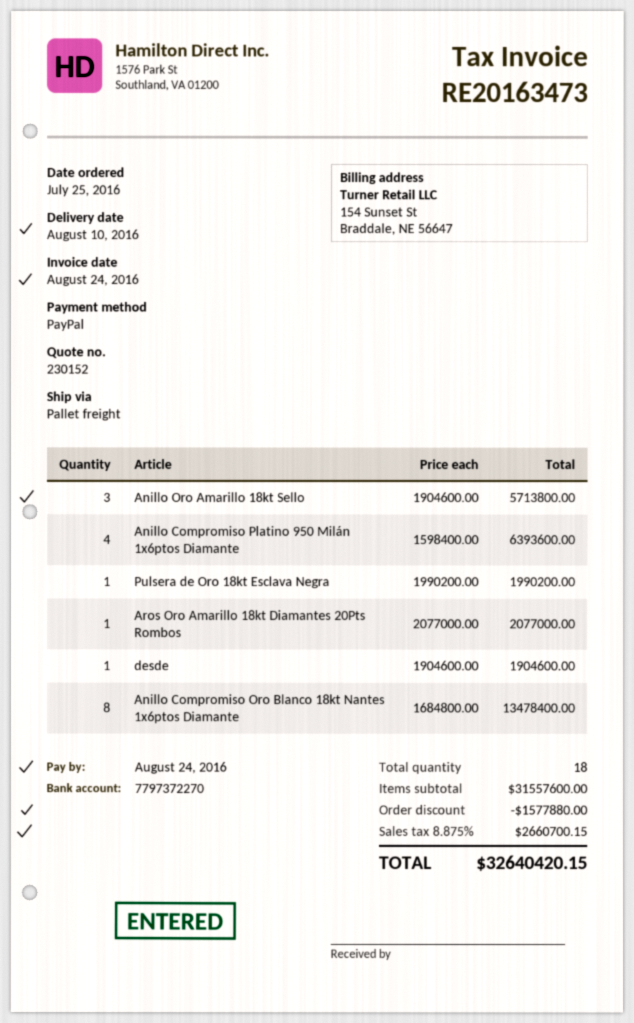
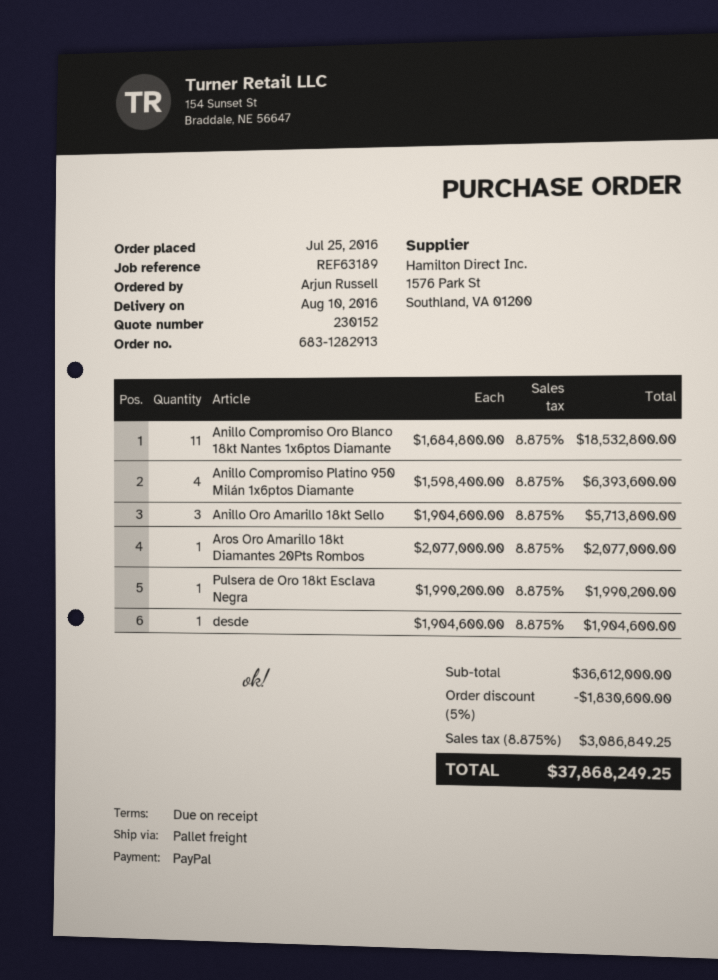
Anillo Compromiso Oro Blanco 18kt Nantes 1x6ptos Diamante: 8 x 1684800.00 = 13478400.00 -> 11 x 1684800.00 = 18532800.00
subtotal: 31557600.00 -> 36612000.00
discount: 1577880.00 -> 1830600.00
tax: 8.875% = 2660700.15 -> 8.875% = 3086849.25
total: 32640420.15 -> 37868249.25

